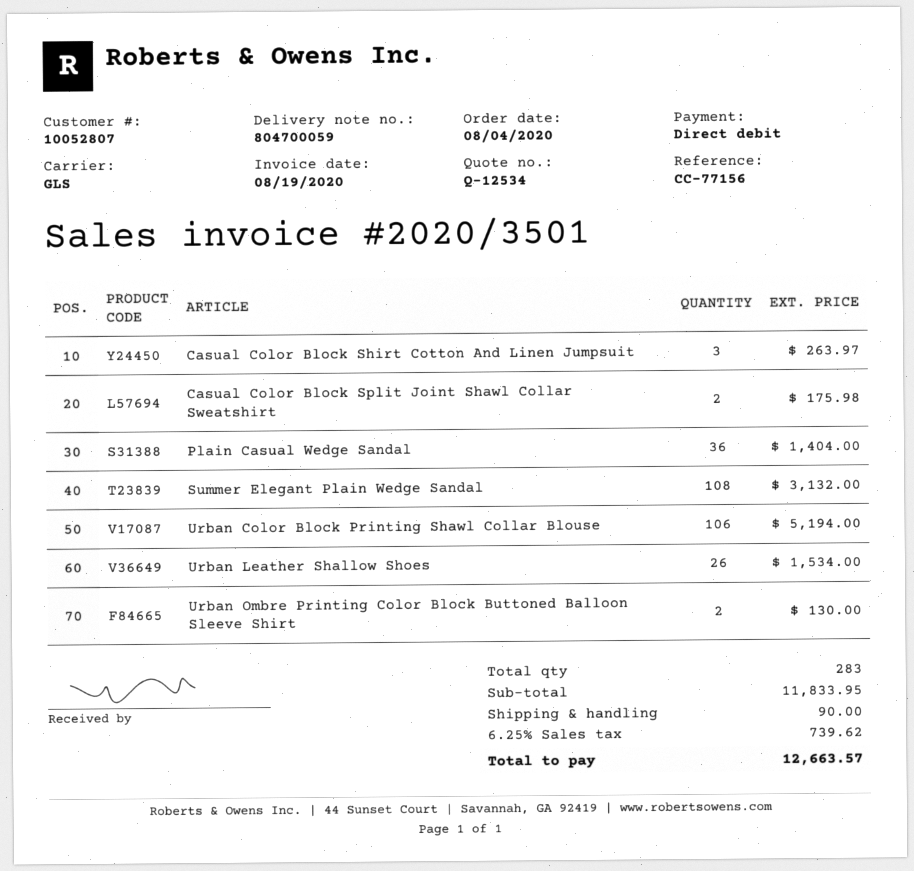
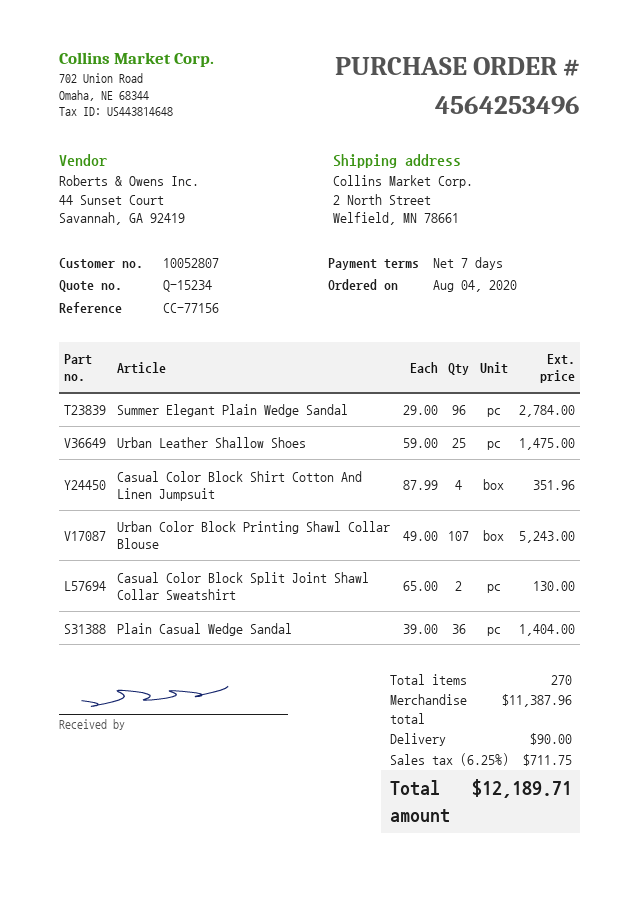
quote number: Q-12534 -> Q-15234
Casual Color Block Shirt Cotton And Linen Jumpsuit: 3 for 263.97 -> 4 for 351.96
Casual Color Block Split Joint Shawl Collar Sweatshirt: 2 for 175.98 -> 2 for 130.00
Summer Elegant Plain Wedge Sandal: 108 for 3132.00 -> 96 for 2784.00
Urban Color Block Printing Shawl Collar Blouse: 106 for 5194.00 -> 107 for 5243.00
Urban Leather Shallow Shoes: 26 for 1534.00 -> 25 for 1475.00
Urban Ombre Printing Color Block Buttoned Balloon Sleeve Shirt: 2 for 130.00 -> none
total quantity: 283 -> 270
subtotal: 11833.95 -> 11387.96
tax: 6.25% = 739.62 -> 6.25% = 711.75
total: 12663.57 -> 12189.71

